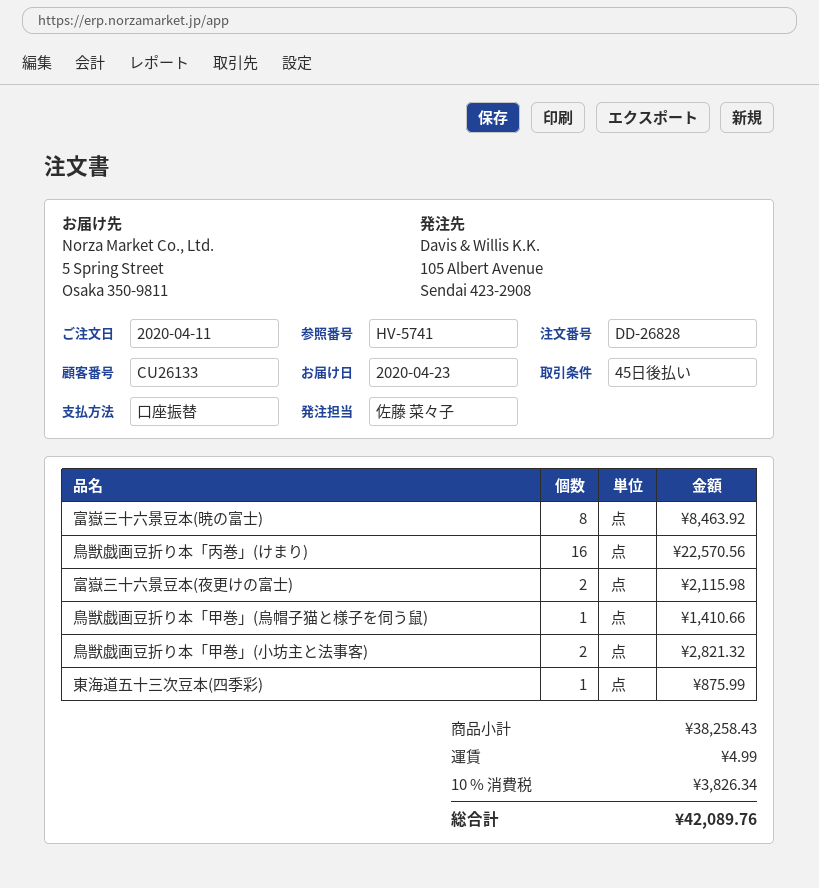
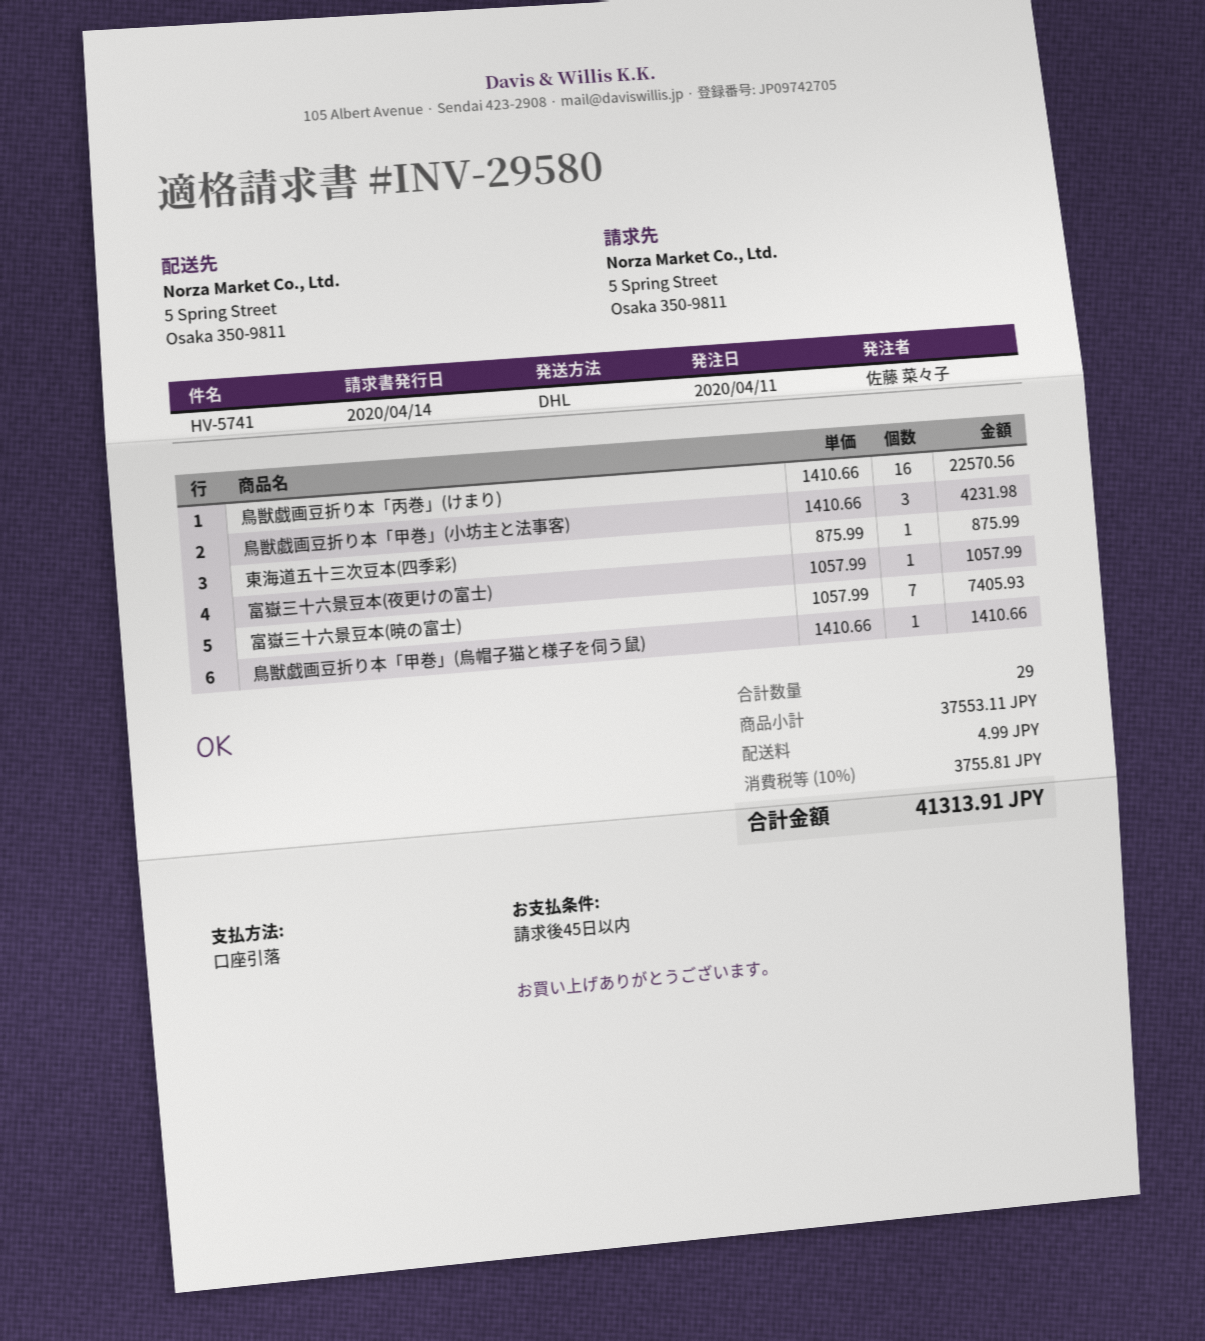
富嶽三十六景豆本(暁の富士): 8 for 8463.92 -> 7 for 7405.93
富嶽三十六景豆本(夜更けの富士): 2 for 2115.98 -> 1 for 1057.99
鳥獣戯画豆折り本「甲巻」(小坊主と法事客): 2 for 2821.32 -> 3 for 4231.98
subtotal: 38258.43 -> 37553.11
tax: 10% = 3826.34 -> 10% = 3755.81
total: 42089.76 -> 41313.91

